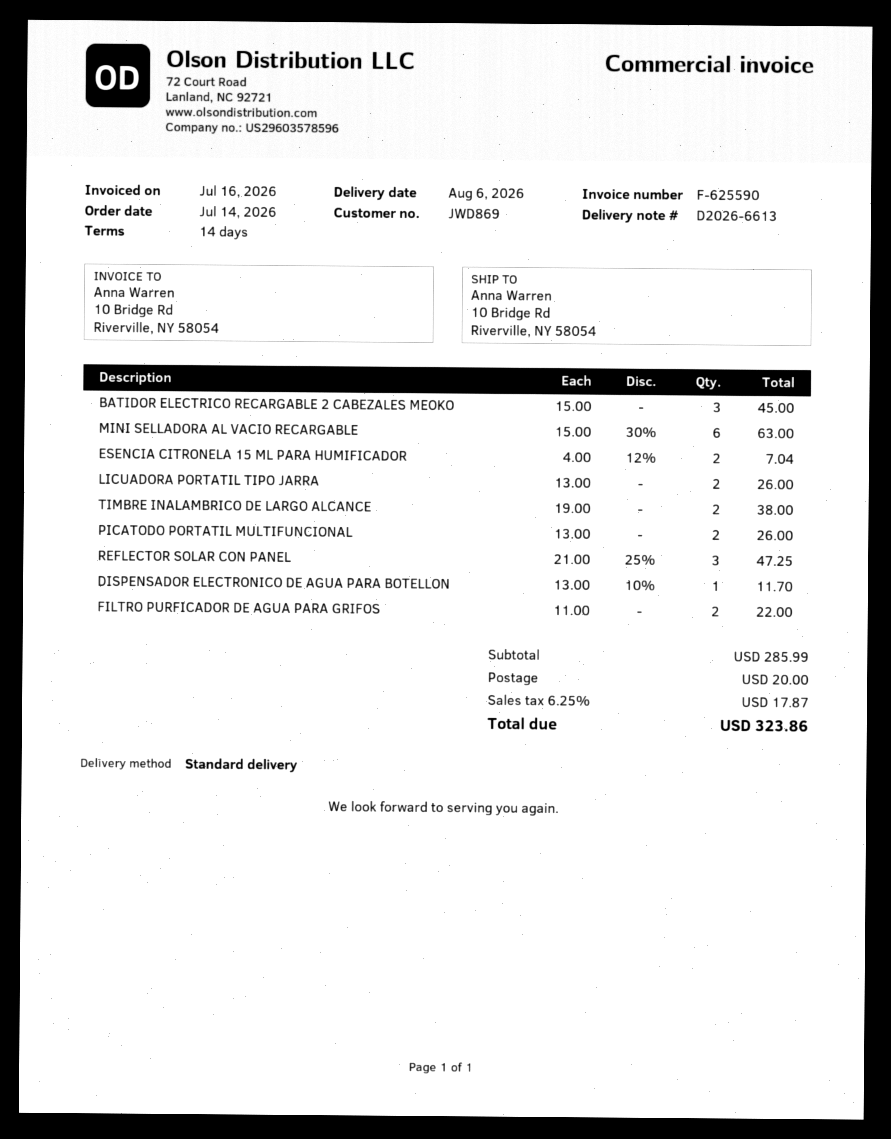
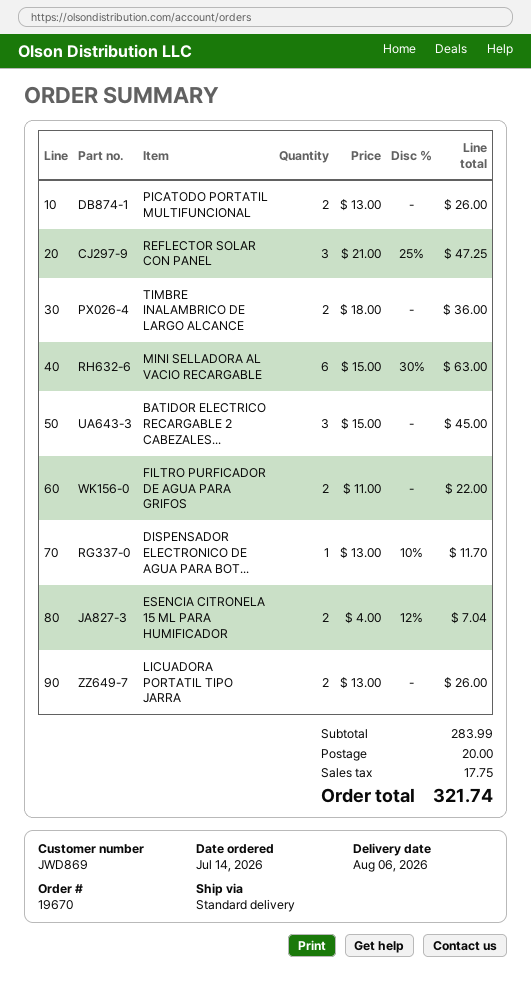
TIMBRE INALAMBRICO DE LARGO ALCANCE: 2 x 19.00 = 38.00 -> 2 x 18.00 = 36.00
subtotal: 285.99 -> 283.99
tax: 17.87 -> 17.75
total: 323.86 -> 321.74

